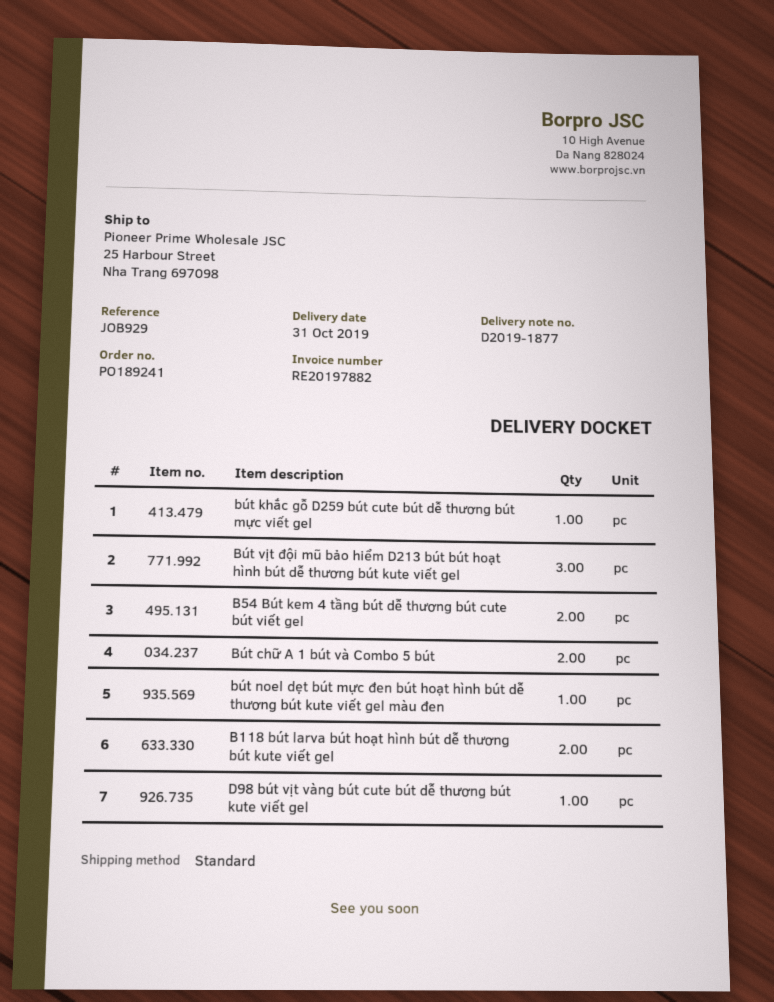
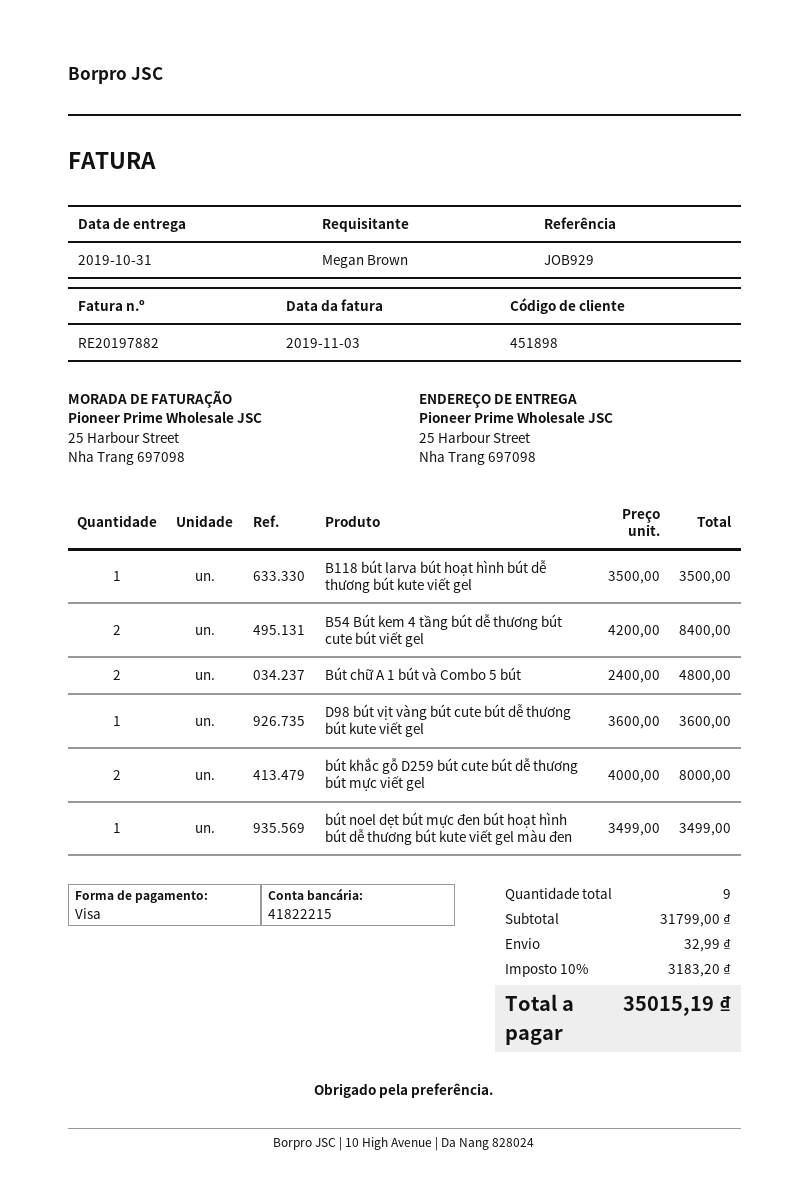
bút khắc gỗ D259 bút cute bút dễ thương bút mực viết gel: 1 -> 2
Bút vịt đội mũ bảo hiểm D213 bút bút hoạt hình bút dễ thương bút kute viết gel: 3 -> none
B118 bút larva bút hoạt hình bút dễ thương bút kute viết gel: 2 -> 1

